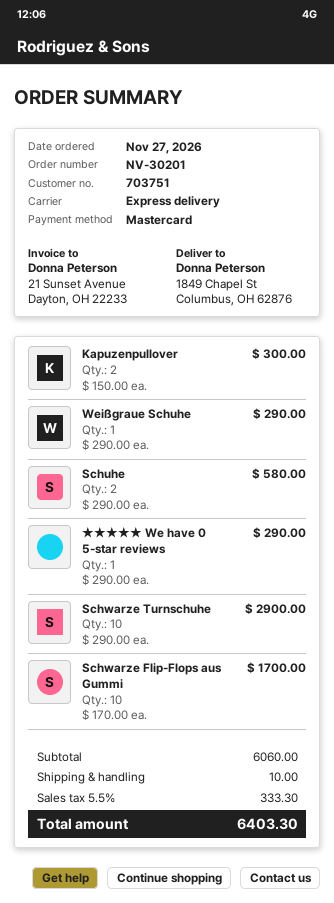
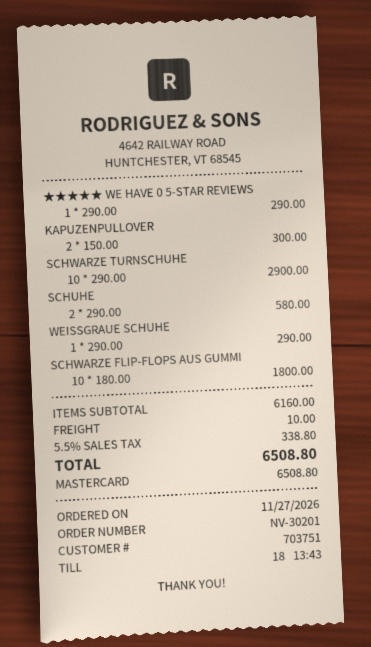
Schwarze Flip-Flops aus Gummi: 10 x 170.00 = 1700.00 -> 10 x 180.00 = 1800.00
subtotal: 6060.00 -> 6160.00
tax: 5.5% = 333.30 -> 5.5% = 338.80
total: 6403.30 -> 6508.80

